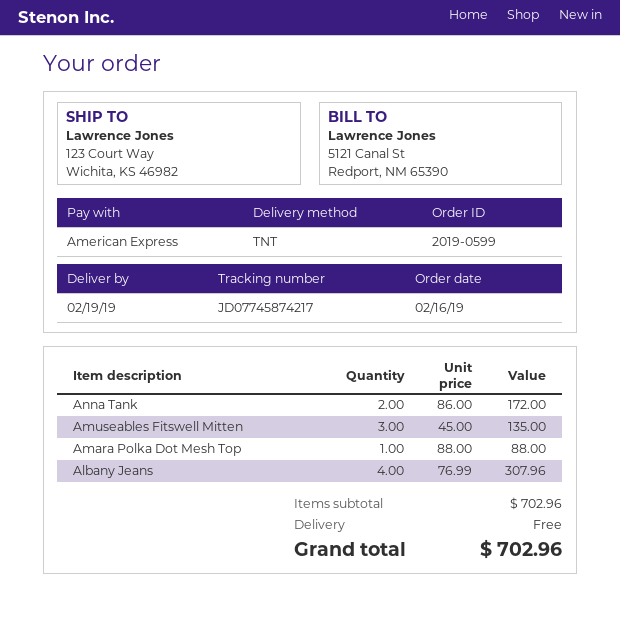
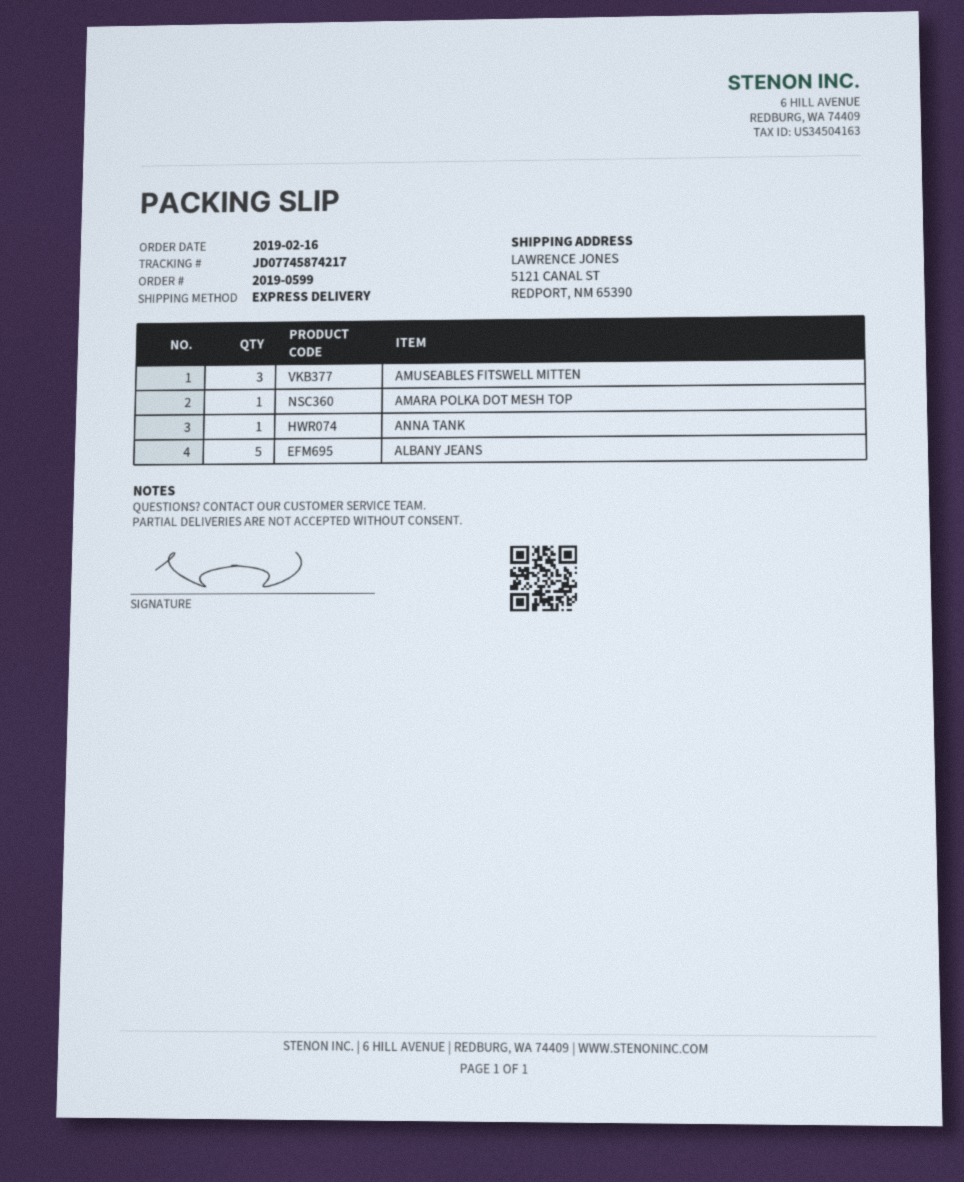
shipping method: TNT -> express
ship to: 123 Court Way, Wichita, KS 46982 -> 5121 CANAL ST, REDPORT, NM 65390
Anna Tank: 2 -> 1
Albany Jeans: 4 -> 5

